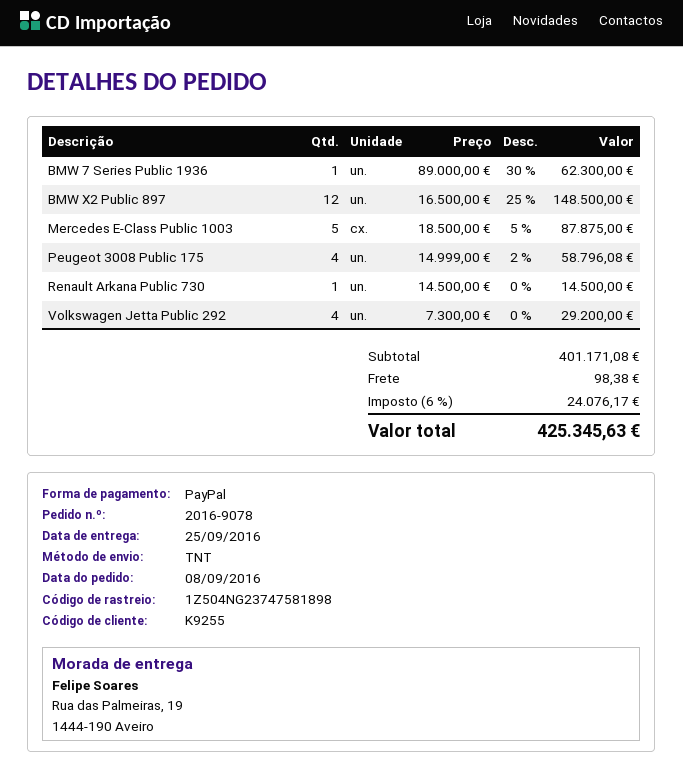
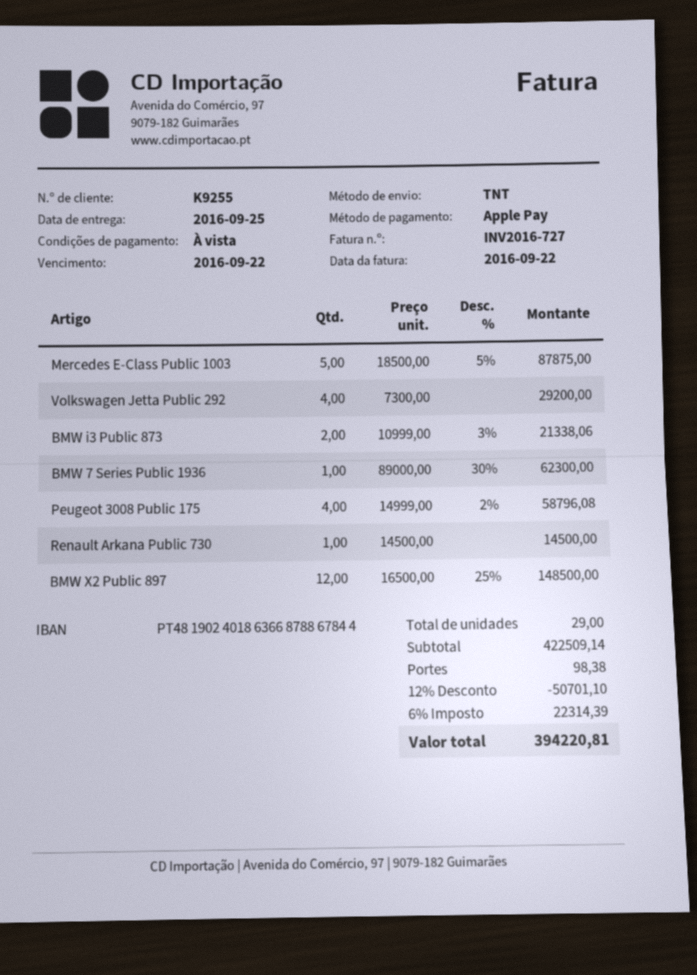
payment method: PayPal -> Apple Pay
BMW i3 Public 873: none -> 2 x 10999.00 - 3% = 21338.06
subtotal: 401171.08 -> 422509.14
discount: none -> 12% = 50701.10
tax: 6% = 24076.17 -> 6% = 22314.39
total: 425345.63 -> 394220.81

